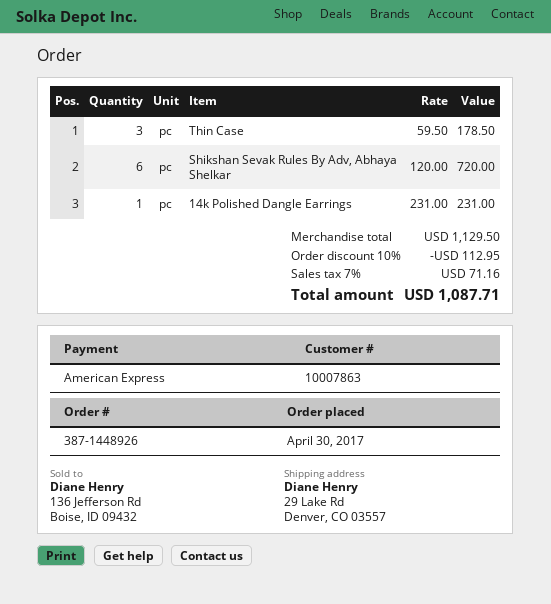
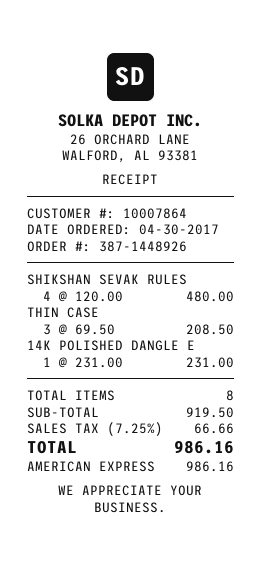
customer number: 10007863 -> 10007864
Thin Case: 3 x 59.50 = 178.50 -> 3 x 69.50 = 208.50
Shikshan Sevak Rules By Adv, Abhaya Shelkar: 6 x 120.00 = 720.00 -> 4 x 120.00 = 480.00
subtotal: 1129.50 -> 919.50
discount: 10% = 112.95 -> none
tax: 7% = 71.16 -> 7.25% = 66.66
total: 1087.71 -> 986.16

